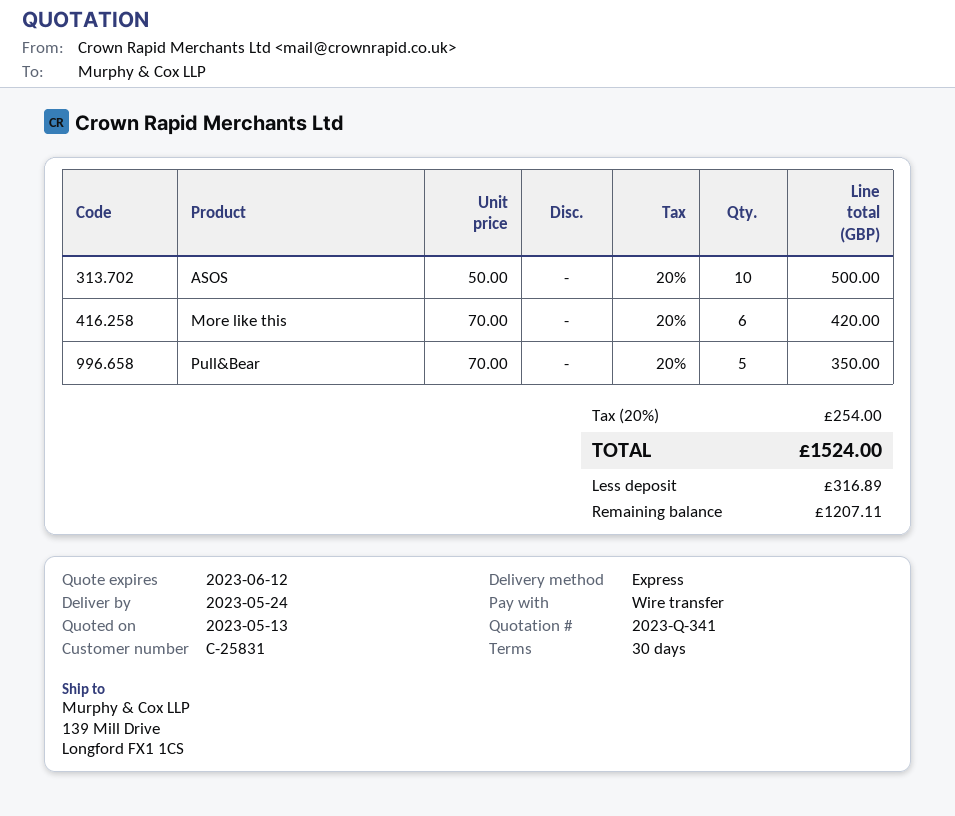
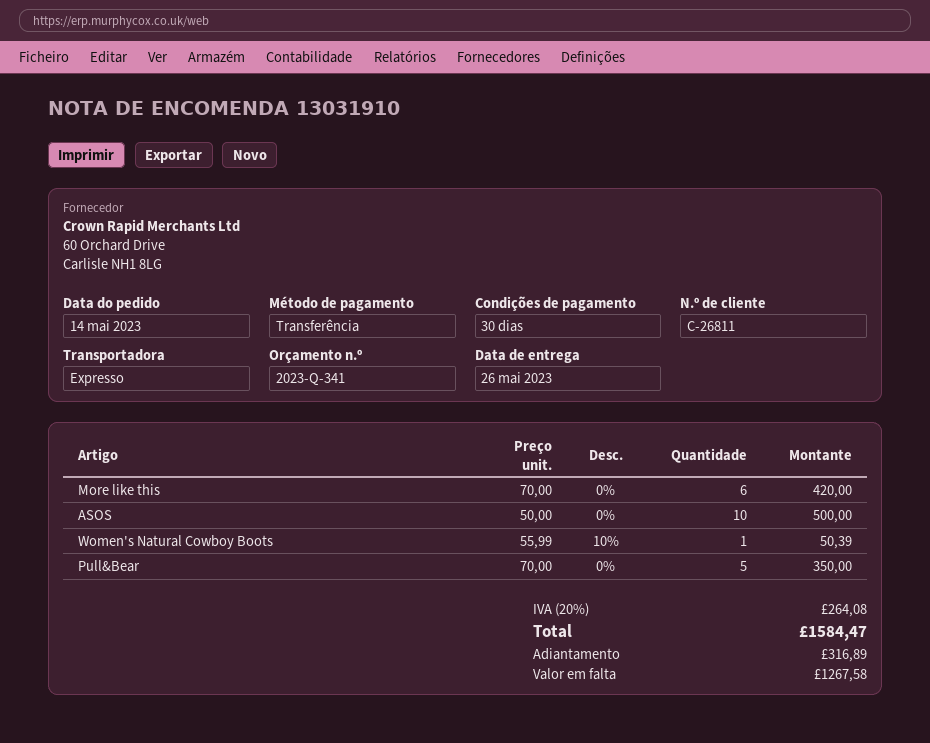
delivery date: 2023-05-24 -> 2023-05-26
customer number: C-25831 -> C-26811
Women's Natural Cowboy Boots: none -> 1 x 55.99 - 10% = 50.39
tax: 20% = 254.00 -> 20% = 264.08
total: 1524.00 -> 1584.47
balance: 1207.11 -> 1267.58

